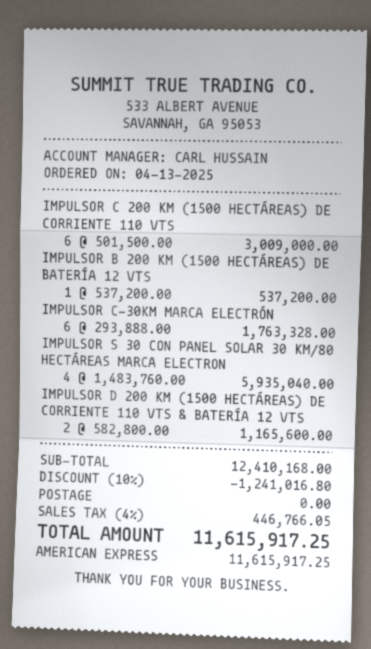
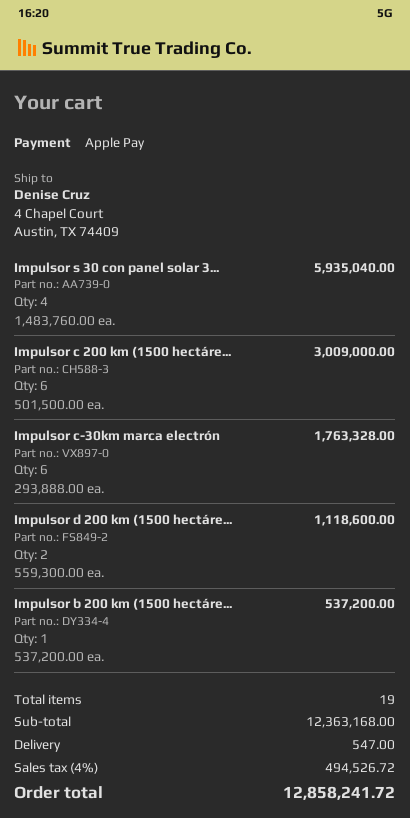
payment method: American Express -> Apple Pay
IMPULSOR D 200 KM (1500 HECTÁREAS) DE CORRIENTE 110 VTS & BATERÍA 12 VTS: 2 x 582800.00 = 1165600.00 -> 2 x 559300.00 = 1118600.00
subtotal: 12410168.00 -> 12363168.00
discount: 10% = 1241016.80 -> none
shipping: 0.00 -> 547.00
tax: 4% = 446766.05 -> 4% = 494526.72
total: 11615917.25 -> 12858241.72

